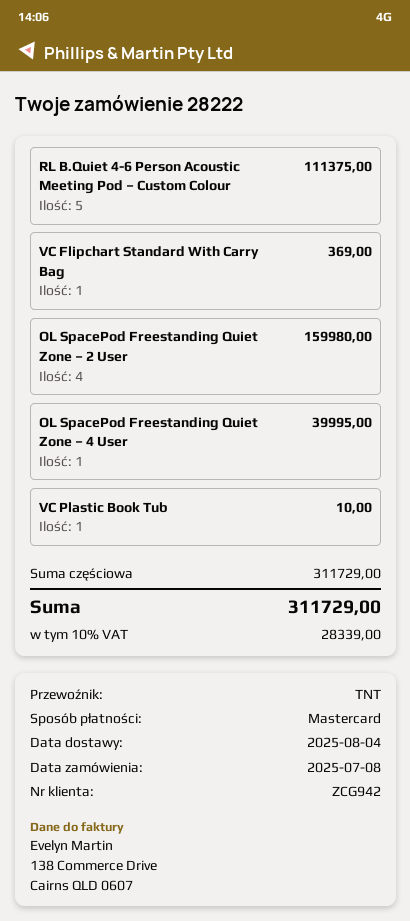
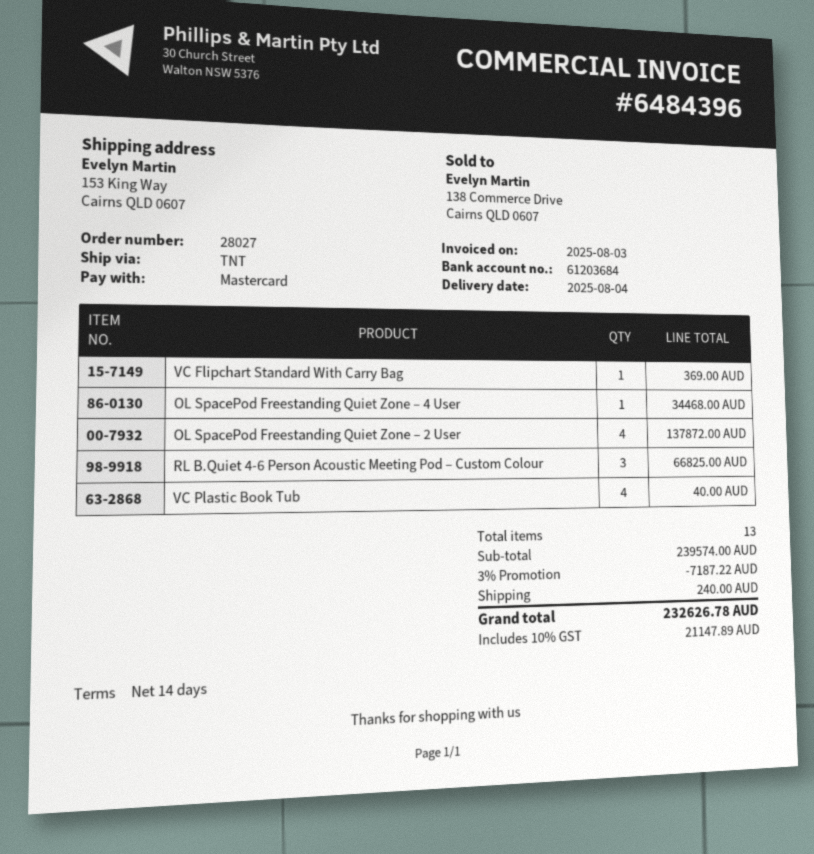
order number: 28222 -> 28027
RL B.Quiet 4-6 Person Acoustic Meeting Pod – Custom Colour: 5 for 111375.00 -> 3 for 66825.00
OL SpacePod Freestanding Quiet Zone – 2 User: 4 for 159980.00 -> 4 for 137872.00
OL SpacePod Freestanding Quiet Zone – 4 User: 1 for 39995.00 -> 1 for 34468.00
VC Plastic Book Tub: 1 for 10.00 -> 4 for 40.00
subtotal: 311729.00 -> 239574.00
discount: none -> 3% = 7187.22
shipping: none -> 240.00
tax: 10% = 28339.00 -> 10% = 21147.89
total: 311729.00 -> 232626.78

